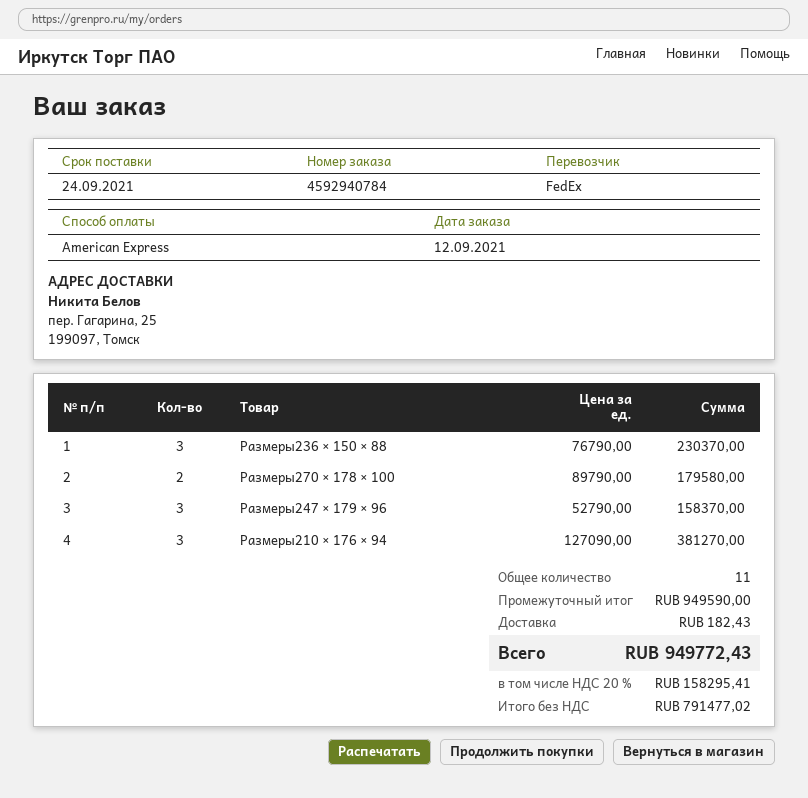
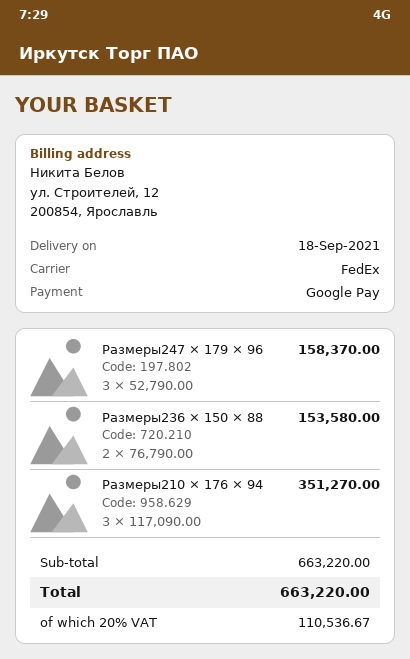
delivery date: 2021-09-24 -> 2021-09-18
payment method: American Express -> Google Pay
Размеры236 × 150 × 88: 3 x 76790.00 = 230370.00 -> 2 x 76790.00 = 153580.00
Размеры270 × 178 × 100: 2 x 89790.00 = 179580.00 -> none
Размеры210 × 176 × 94: 3 x 127090.00 = 381270.00 -> 3 x 117090.00 = 351270.00
subtotal: 949590.00 -> 663220.00
shipping: 182.43 -> none
tax: 20% = 158295.41 -> 20% = 110536.67
total: 949772.43 -> 663220.00

